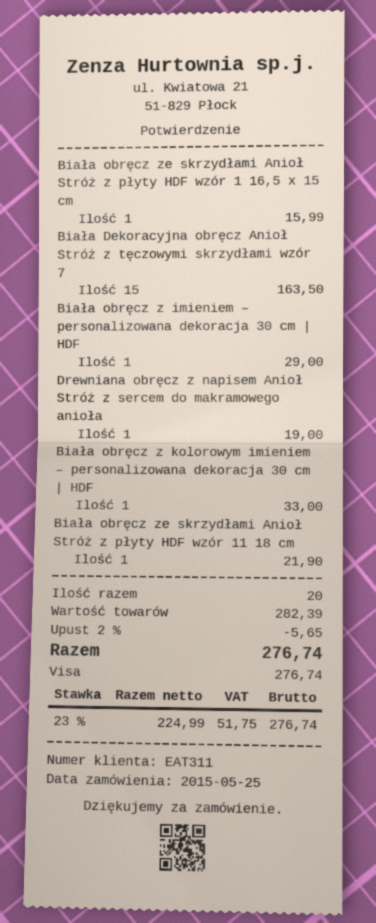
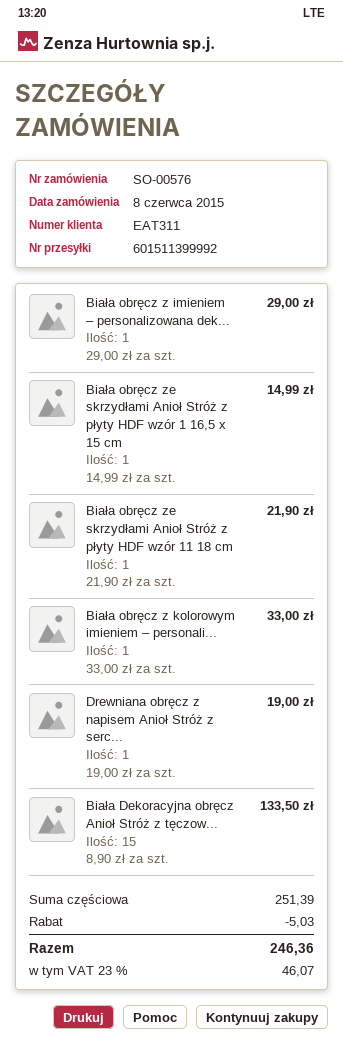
order date: 2015-05-25 -> 2015-06-08
Biała obręcz ze skrzydłami Anioł Stróż z płyty HDF wzór 1 16,5 x 15 cm: 1 for 15.99 -> 1 for 14.99
Biała Dekoracyjna obręcz Anioł Stróż z tęczowymi skrzydłami wzór 7: 15 for 163.50 -> 15 for 133.50
subtotal: 282.39 -> 251.39
discount: 5.65 -> 5.03
tax: 23% = 51.75 -> 23% = 46.07
total: 276.74 -> 246.36

